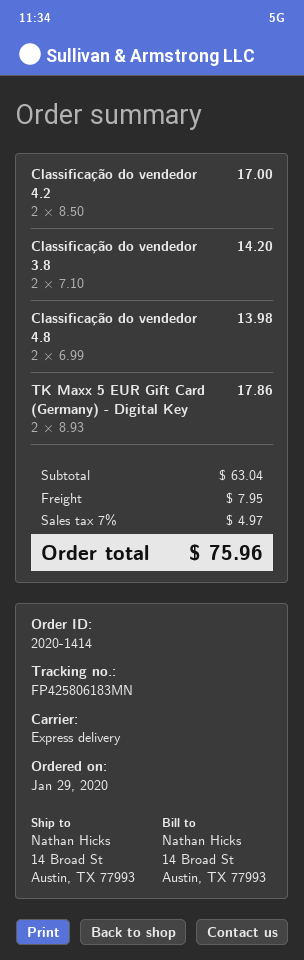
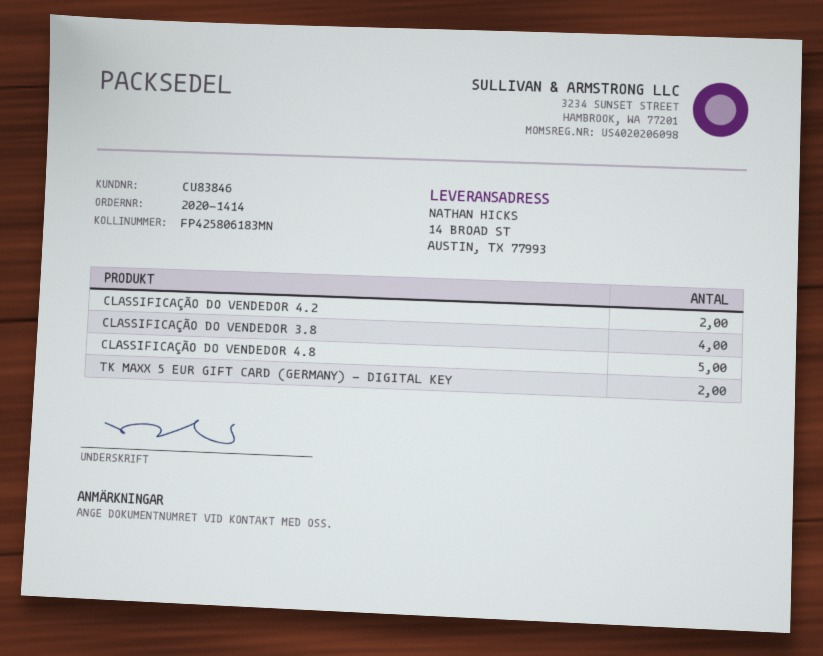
Classificação do vendedor 3.8: 2 -> 4
Classificação do vendedor 4.8: 2 -> 5

